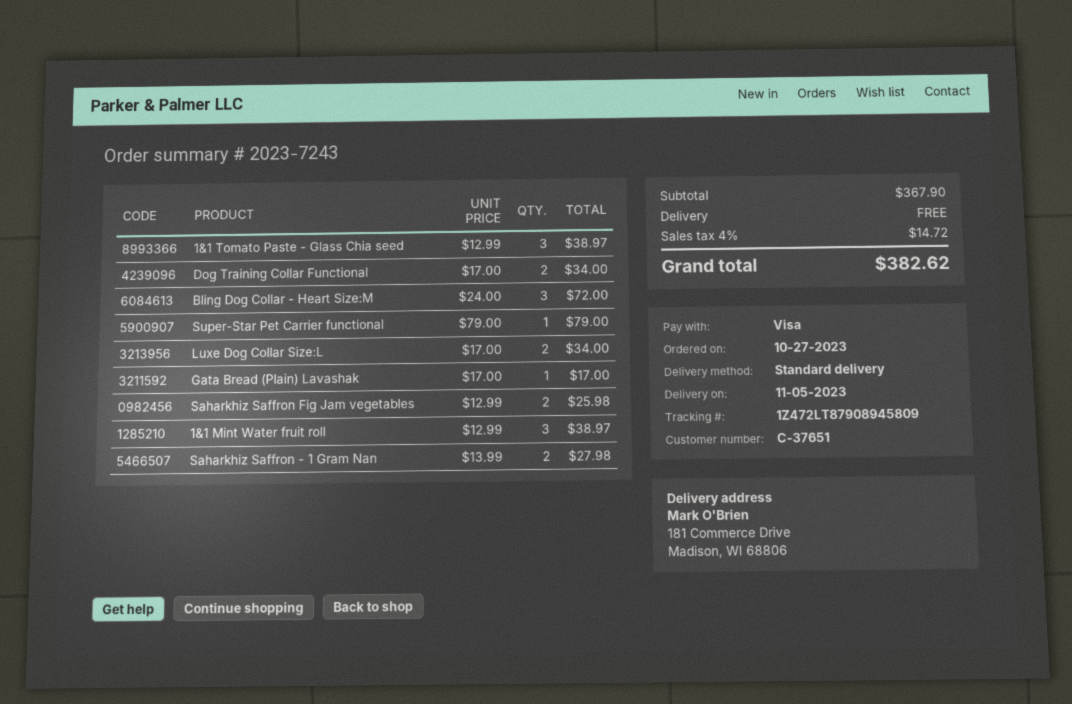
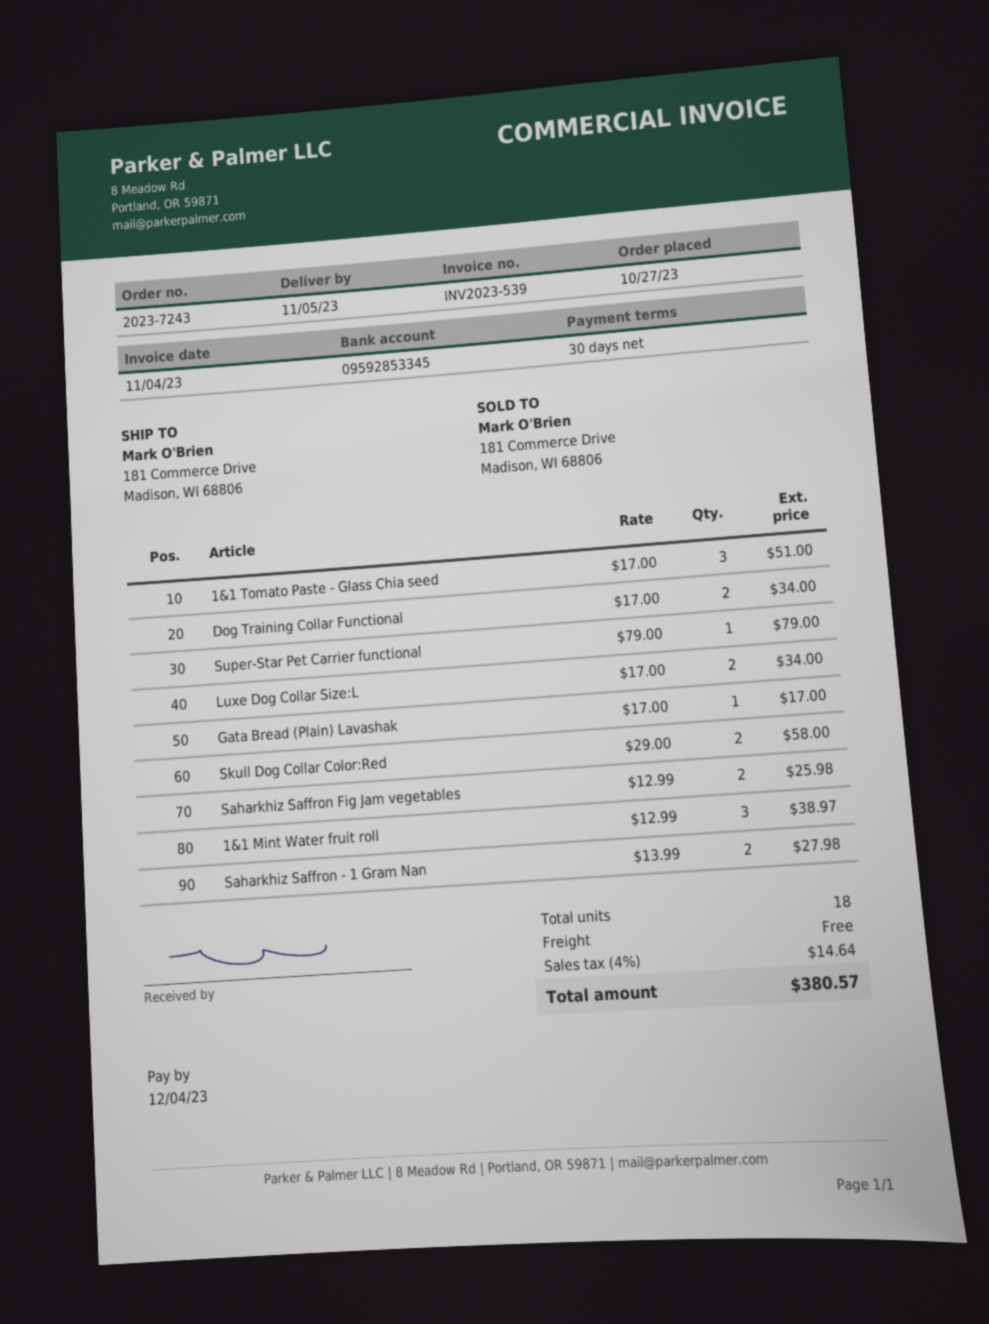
1&1 Tomato Paste - Glass Chia seed: 3 x 12.99 = 38.97 -> 3 x 17.00 = 51.00
Bling Dog Collar - Heart Size:M: 3 x 24.00 = 72.00 -> none
Skull Dog Collar Color:Red: none -> 2 x 29.00 = 58.00
tax: 4% = 14.72 -> 4% = 14.64
total: 382.62 -> 380.57

